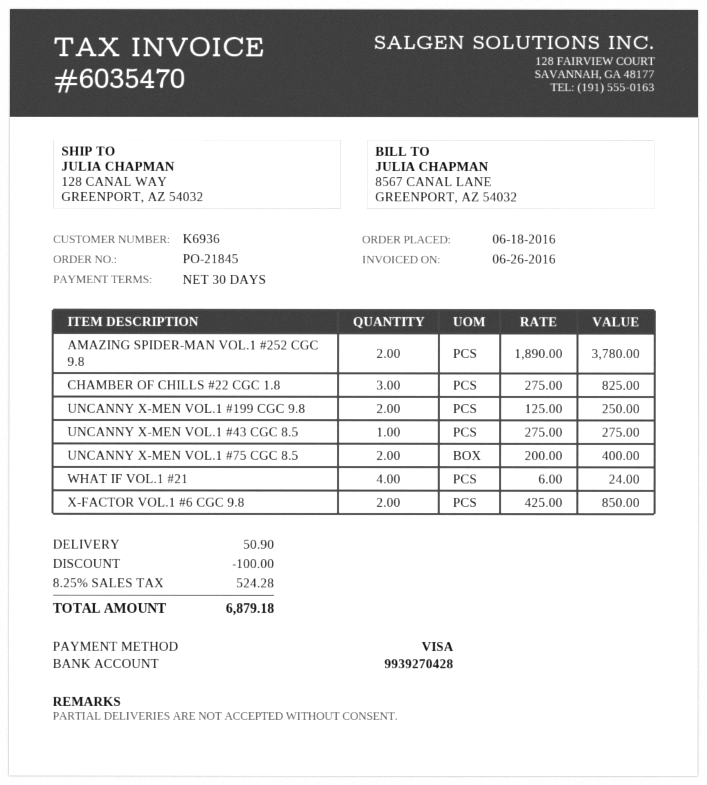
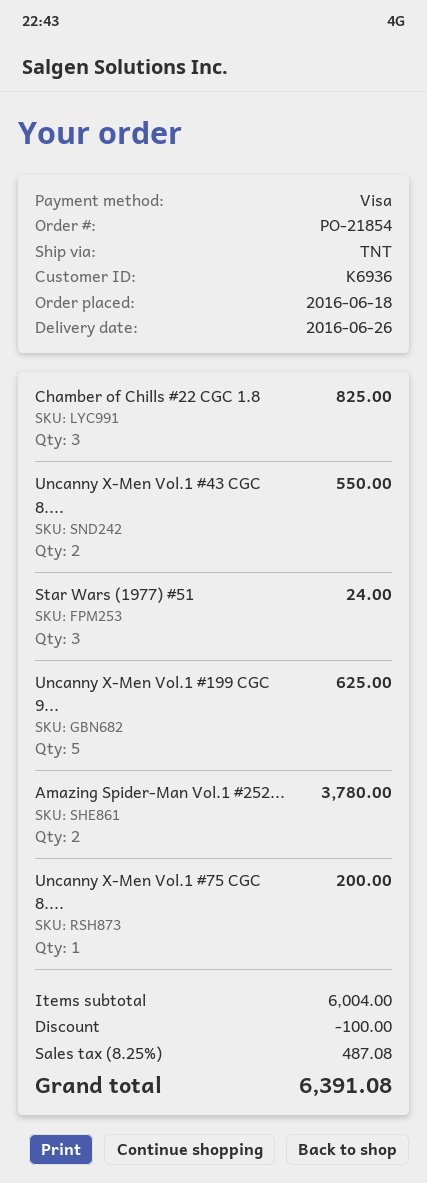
order number: PO-21845 -> PO-21854
UNCANNY X-MEN VOL.1 #199 CGC 9.8: 2 for 250.00 -> 5 for 625.00
UNCANNY X-MEN VOL.1 #43 CGC 8.5: 1 for 275.00 -> 2 for 550.00
UNCANNY X-MEN VOL.1 #75 CGC 8.5: 2 for 400.00 -> 1 for 200.00
WHAT IF VOL.1 #21: 4 for 24.00 -> none
X-FACTOR VOL.1 #6 CGC 9.8: 2 for 850.00 -> none
Star Wars (1977) #51: none -> 3 for 24.00
shipping: 50.90 -> none
tax: 8.25% = 524.28 -> 8.25% = 487.08
total: 6879.18 -> 6391.08

